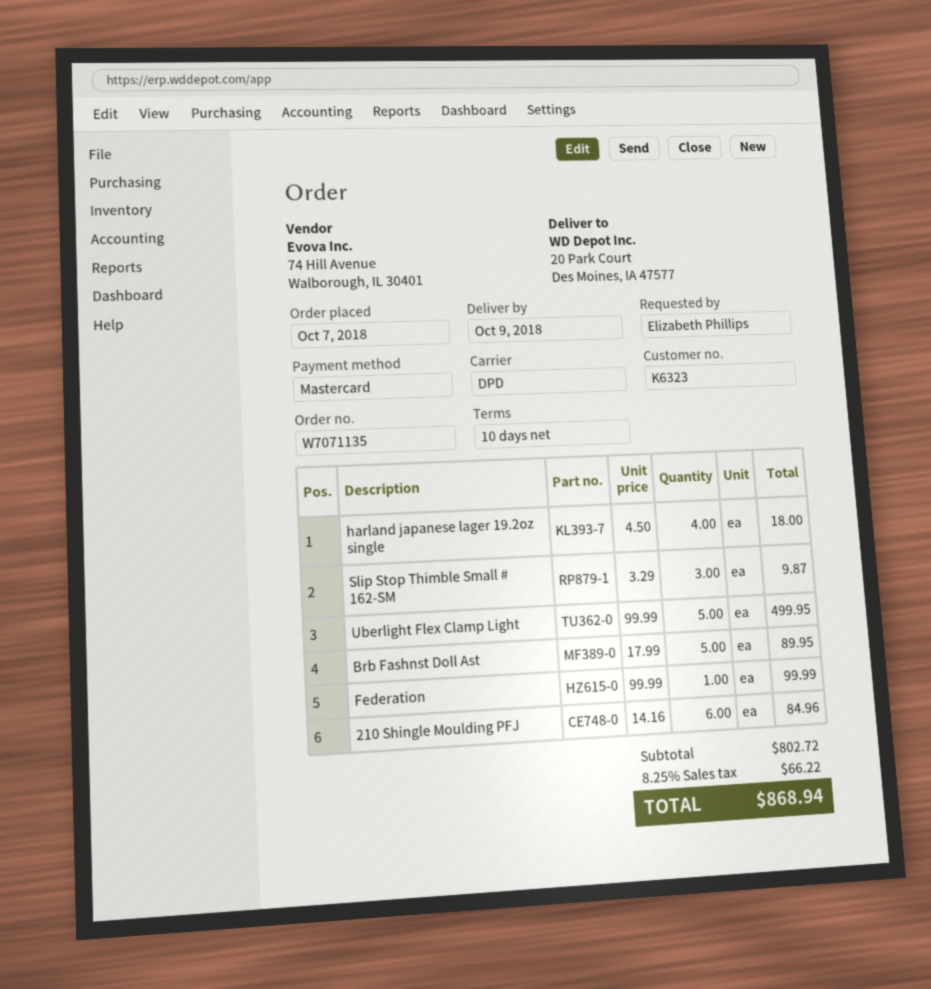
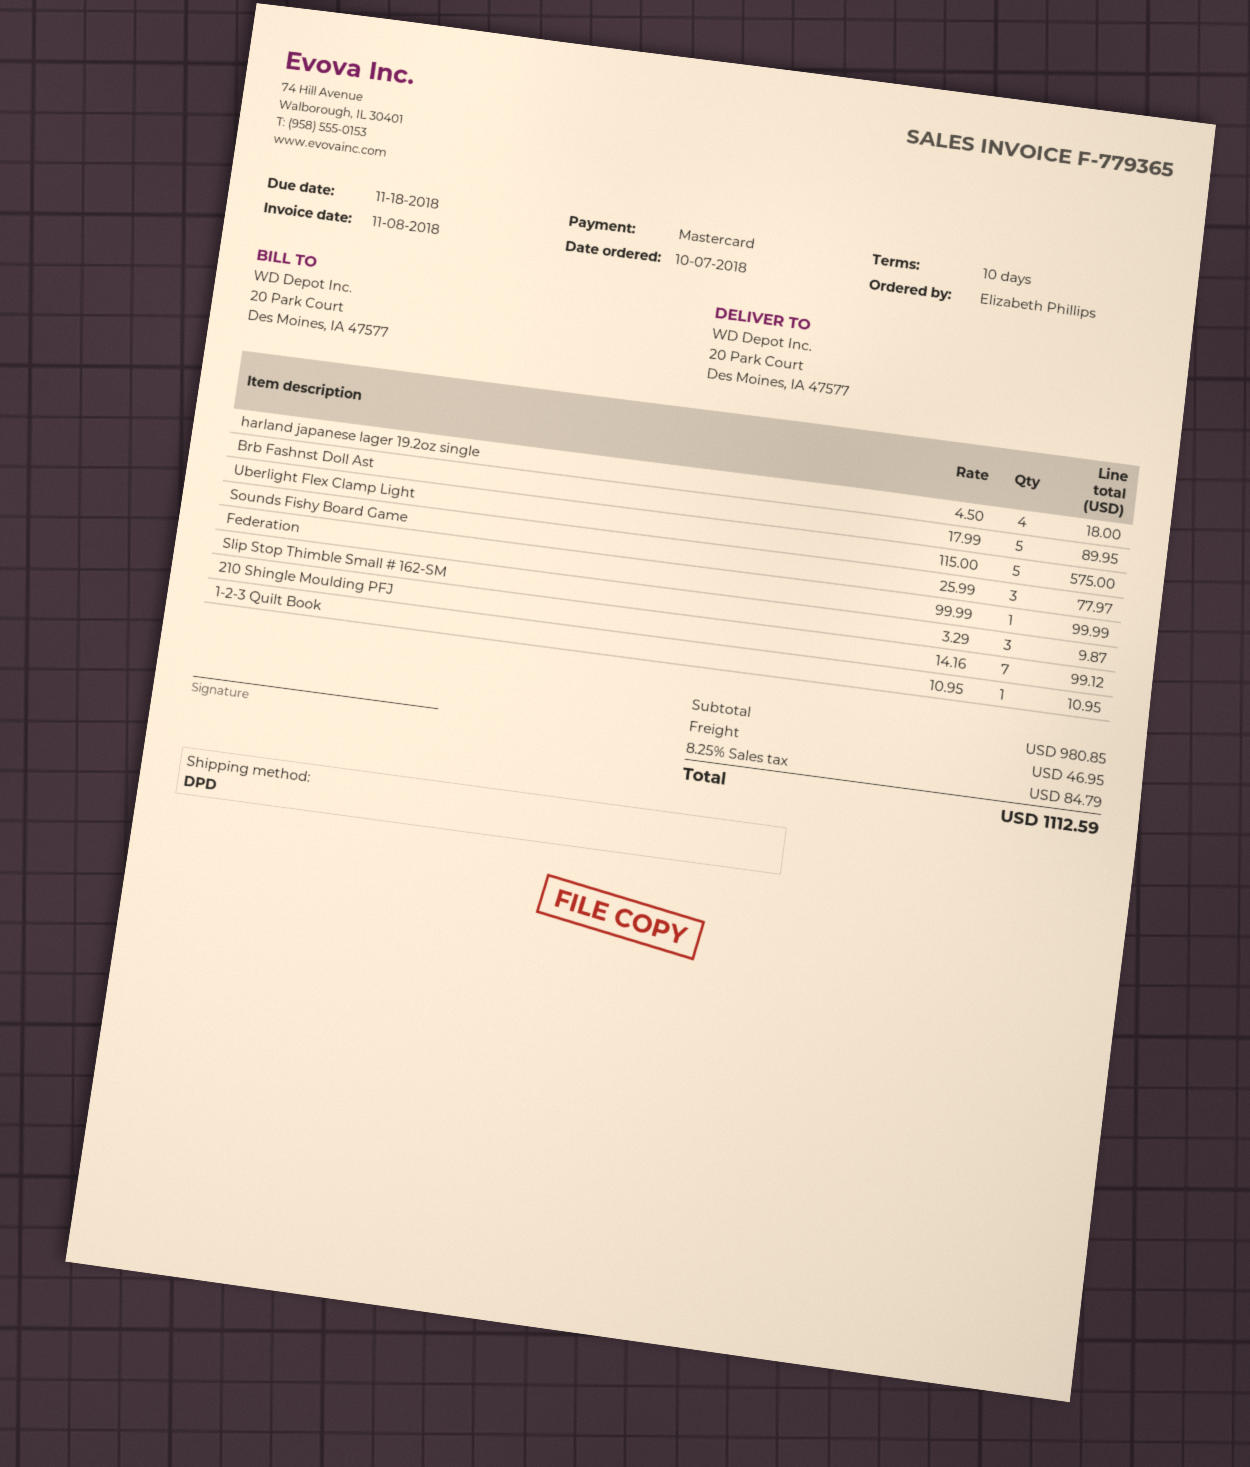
Uberlight Flex Clamp Light: 5 x 99.99 = 499.95 -> 5 x 115.00 = 575.00
210 Shingle Moulding PFJ: 6 x 14.16 = 84.96 -> 7 x 14.16 = 99.12
Sounds Fishy Board Game: none -> 3 x 25.99 = 77.97
1-2-3 Quilt Book: none -> 1 x 10.95 = 10.95
subtotal: 802.72 -> 980.85
shipping: none -> 46.95
tax: 8.25% = 66.22 -> 8.25% = 84.79
total: 868.94 -> 1112.59

